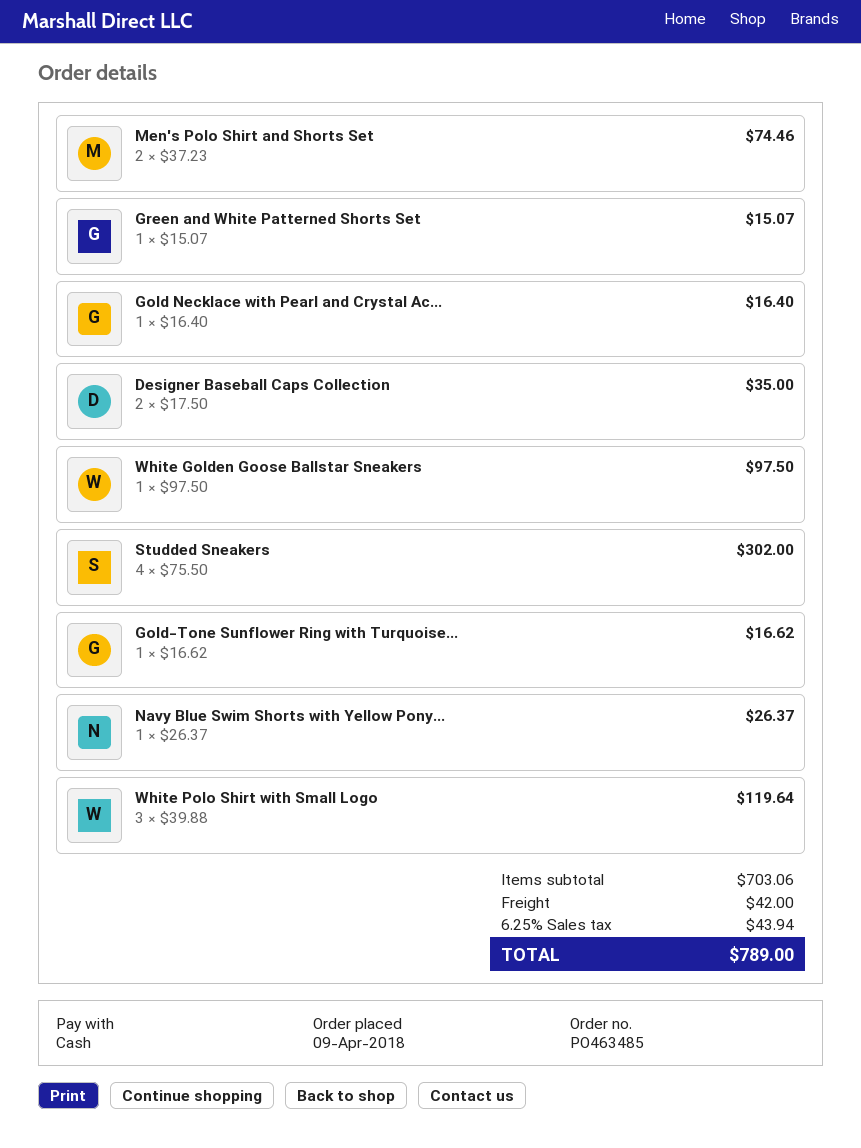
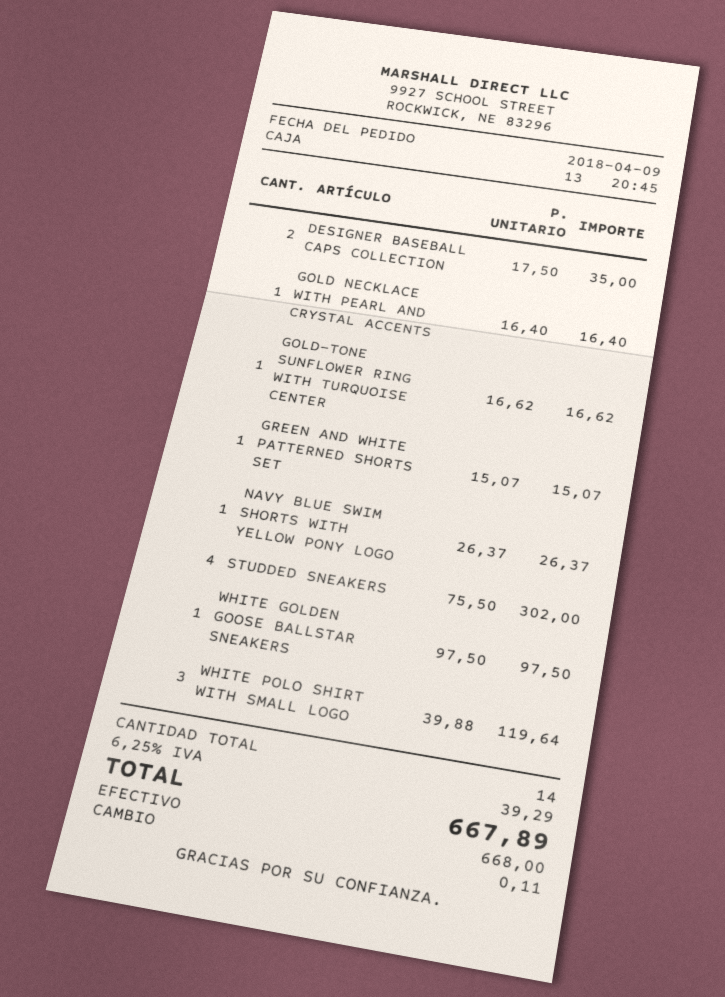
Men's Polo Shirt and Shorts Set: 2 x 37.23 = 74.46 -> none
shipping: 42.00 -> none
tax: 6.25% = 43.94 -> 6.25% = 39.29
total: 789.00 -> 667.89

